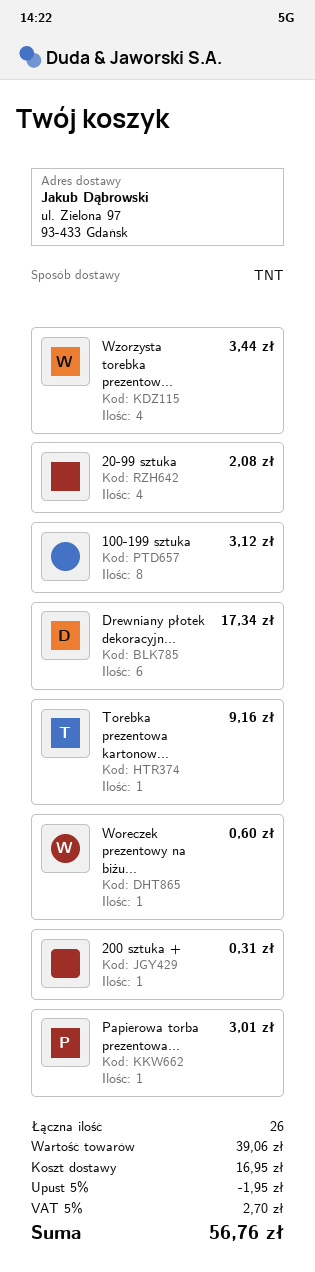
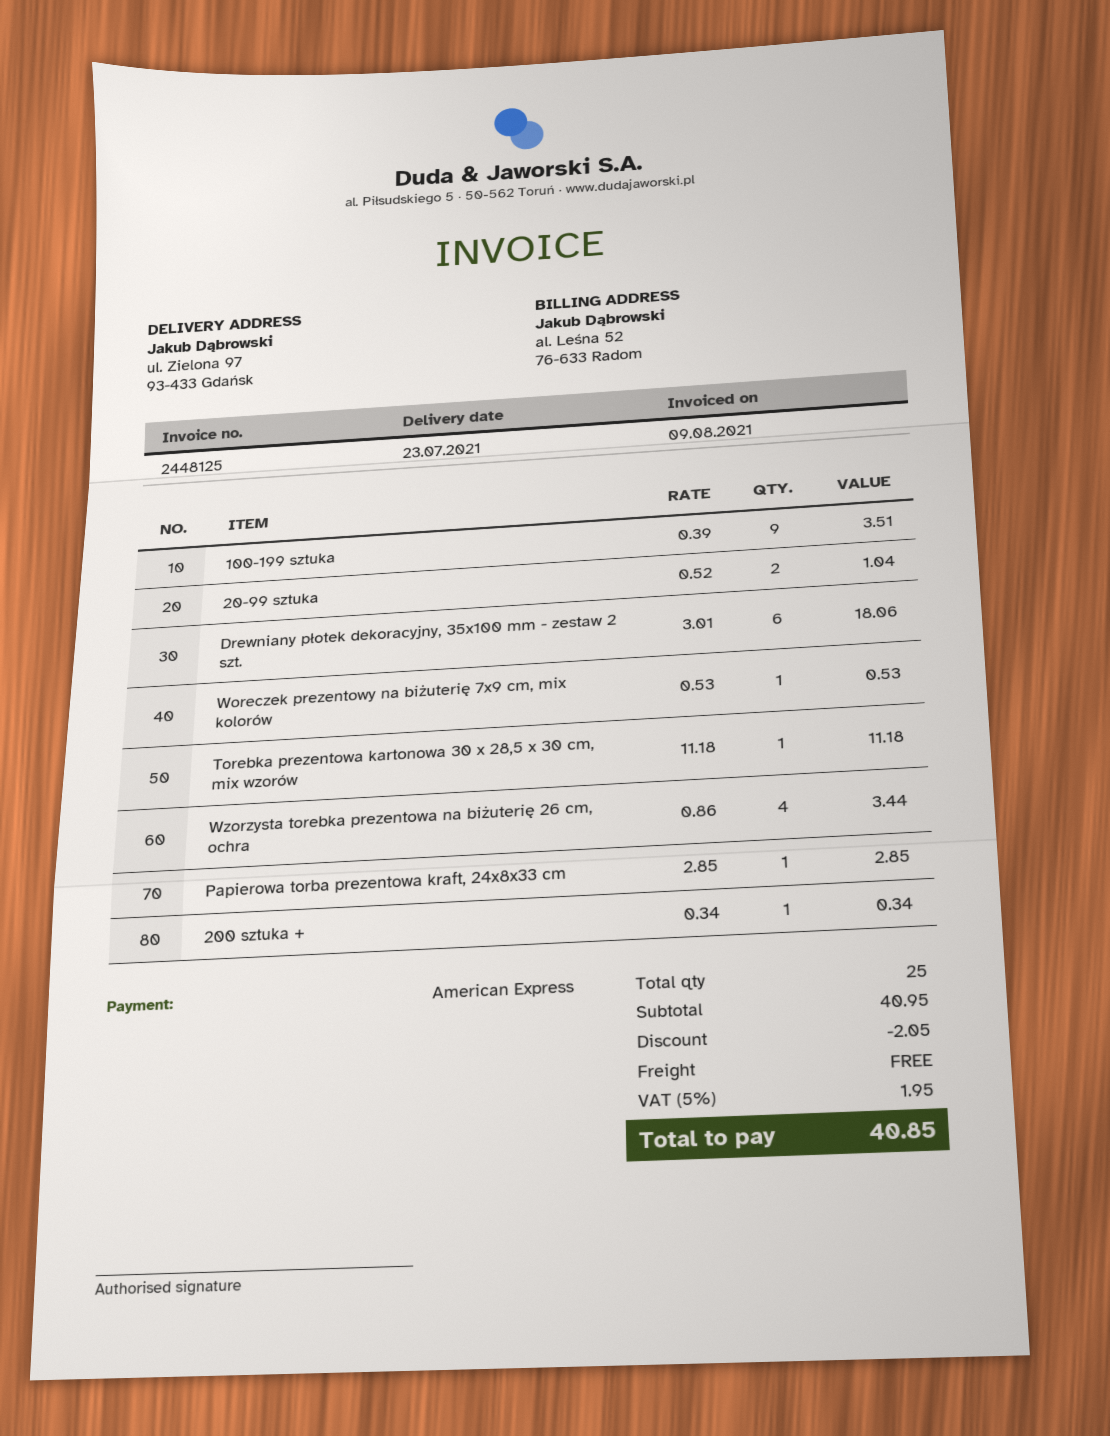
20-99 sztuka: 4 for 2.08 -> 2 for 1.04
100-199 sztuka: 8 for 3.12 -> 9 for 3.51
Drewniany płotek dekoracyjn...: 6 for 17.34 -> 6 for 18.06
Torebka prezentowa kartonow...: 1 for 9.16 -> 1 for 11.18
Woreczek prezentowy na biżu...: 1 for 0.60 -> 1 for 0.53
200 sztuka +: 1 for 0.31 -> 1 for 0.34
Papierowa torba prezentowa...: 1 for 3.01 -> 1 for 2.85
total quantity: 26 -> 25
subtotal: 39.06 -> 40.95
discount: 1.95 -> 2.05
shipping: 16.95 -> 0.00
tax: 5% = 2.70 -> 5% = 1.95
total: 56.76 -> 40.85

